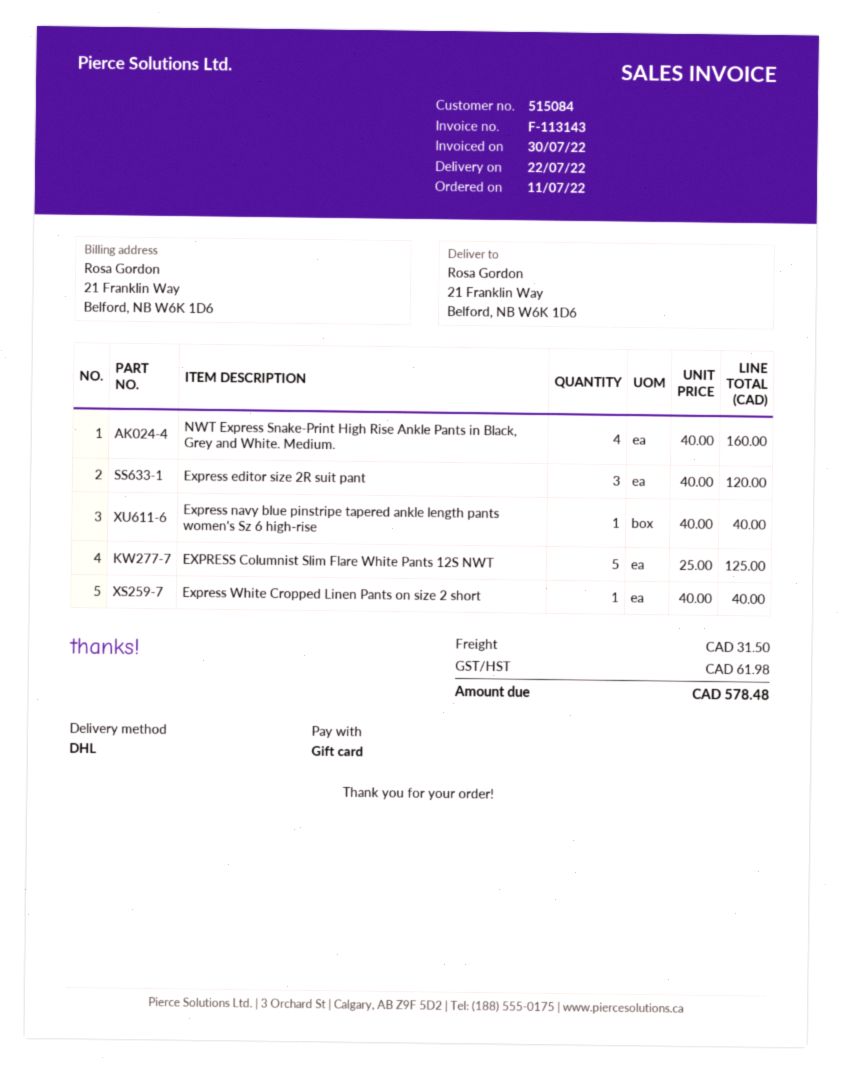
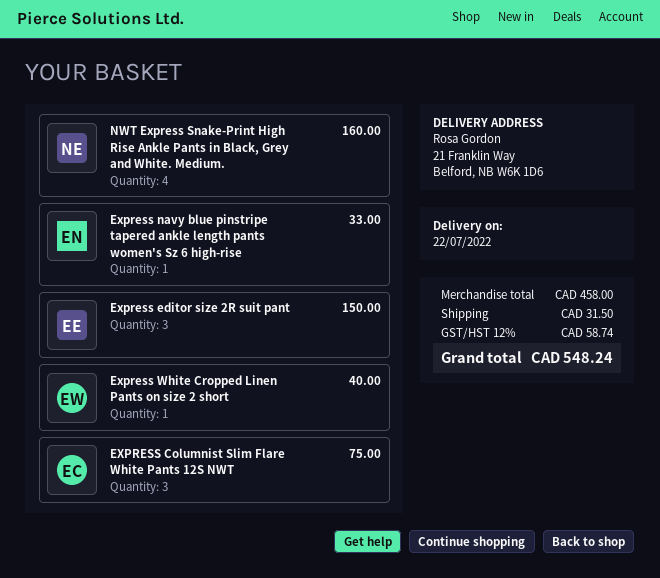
Express editor size 2R suit pant: 3 for 120.00 -> 3 for 150.00
Express navy blue pinstripe tapered ankle length pants women's Sz 6 high-rise: 1 for 40.00 -> 1 for 33.00
EXPRESS Columnist Slim Flare White Pants 12S NWT: 5 for 125.00 -> 3 for 75.00
tax: 61.98 -> 58.74
total: 578.48 -> 548.24

